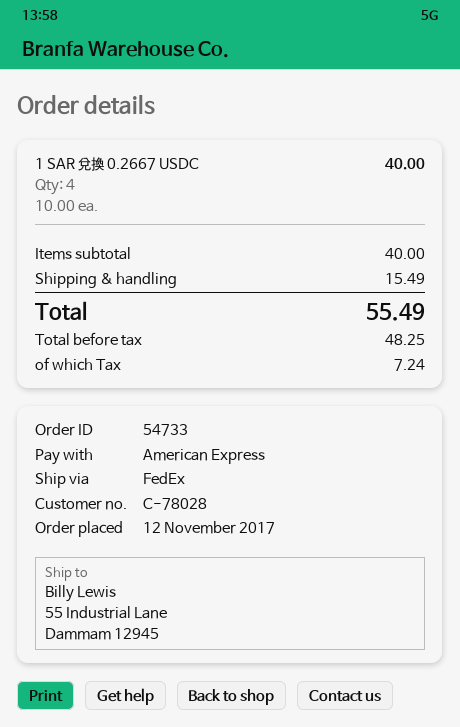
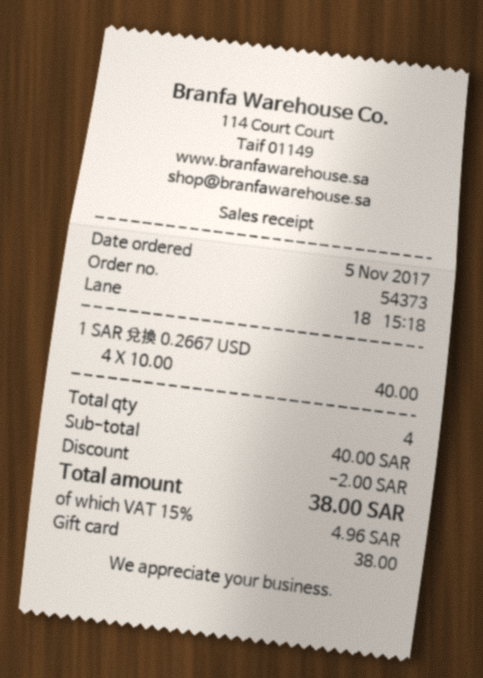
order number: 54733 -> 54373
order date: 2017-11-12 -> 2017-11-05
payment method: American Express -> gift card
discount: none -> 2.00
shipping: 15.49 -> none
tax: 7.24 -> 4.96
total: 55.49 -> 38.00

